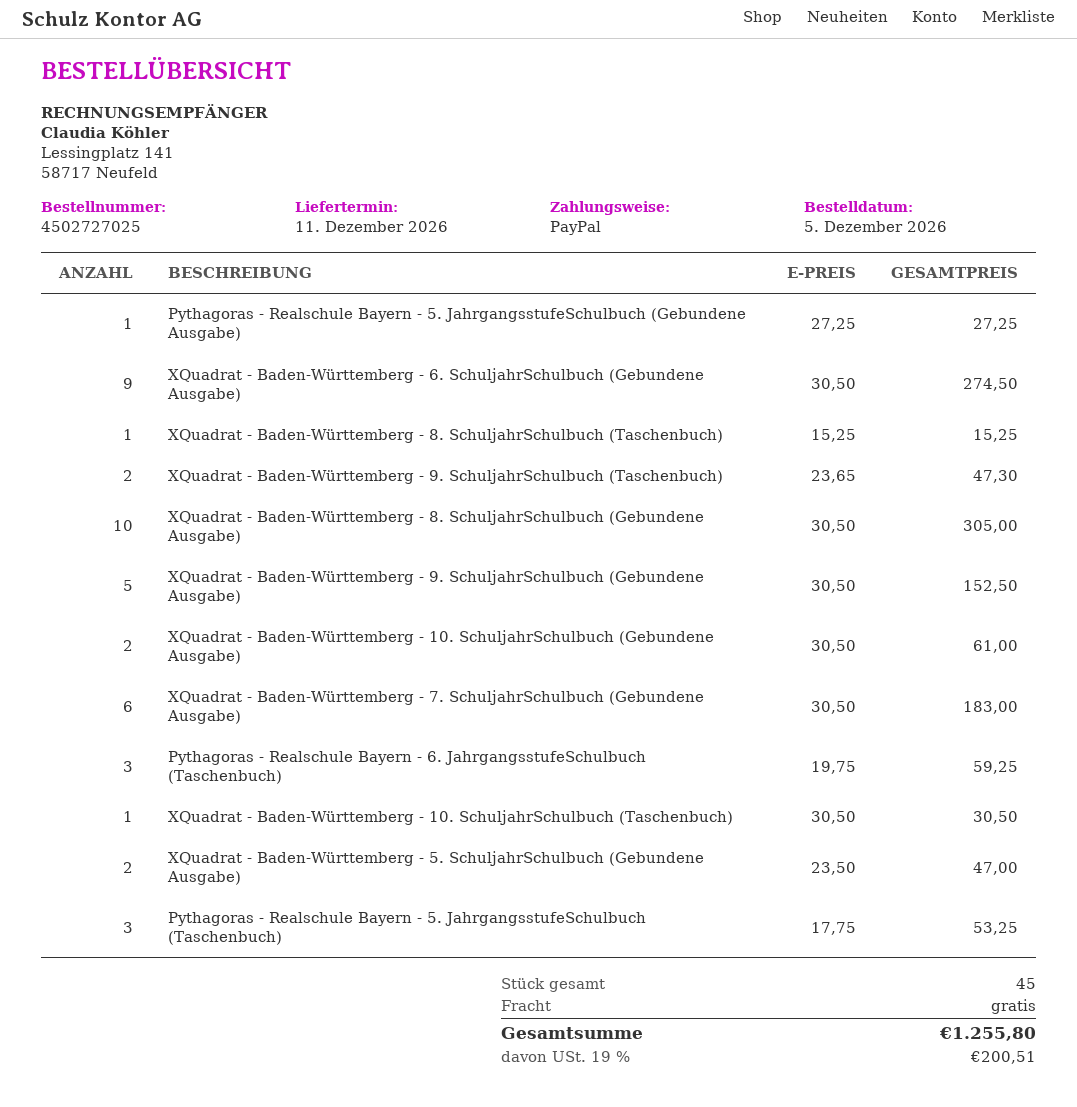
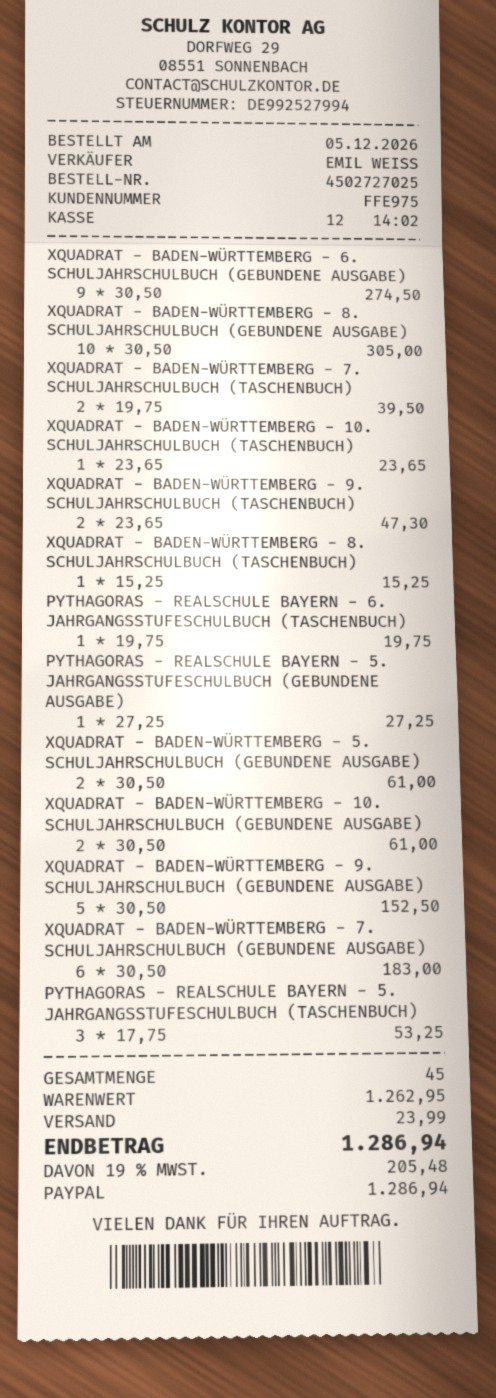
Pythagoras - Realschule Bayern - 6. JahrgangsstufeSchulbuch (Taschenbuch): 3 x 19.75 = 59.25 -> 1 x 19.75 = 19.75
XQuadrat - Baden-Württemberg - 10. SchuljahrSchulbuch (Taschenbuch): 1 x 30.50 = 30.50 -> 1 x 23.65 = 23.65
XQuadrat - Baden-Württemberg - 5. SchuljahrSchulbuch (Gebundene Ausgabe): 2 x 23.50 = 47.00 -> 2 x 30.50 = 61.00
XQUADRAT - BADEN-WÜRTTEMBERG - 7. SCHULJAHRSCHULBUCH (TASCHENBUCH): none -> 2 x 19.75 = 39.50
shipping: 0.00 -> 23.99
tax: 19% = 200.51 -> 19% = 205.48
total: 1255.80 -> 1286.94

